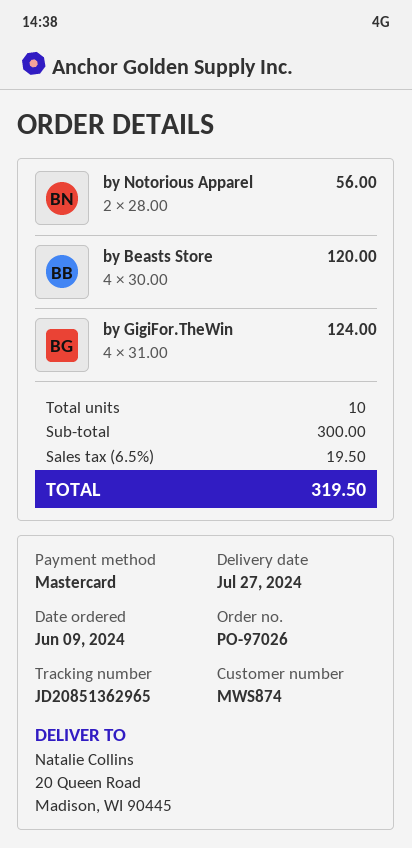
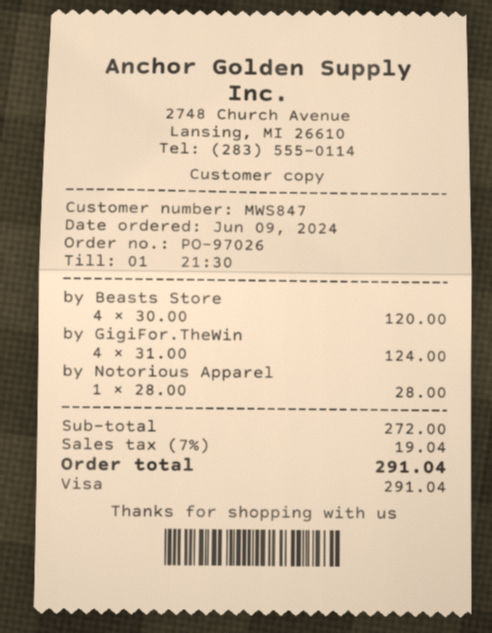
customer number: MWS874 -> MWS847
payment method: Mastercard -> Visa
by Notorious Apparel: 2 x 28.00 = 56.00 -> 1 x 28.00 = 28.00
subtotal: 300.00 -> 272.00
tax: 6.5% = 19.50 -> 7% = 19.04
total: 319.50 -> 291.04

